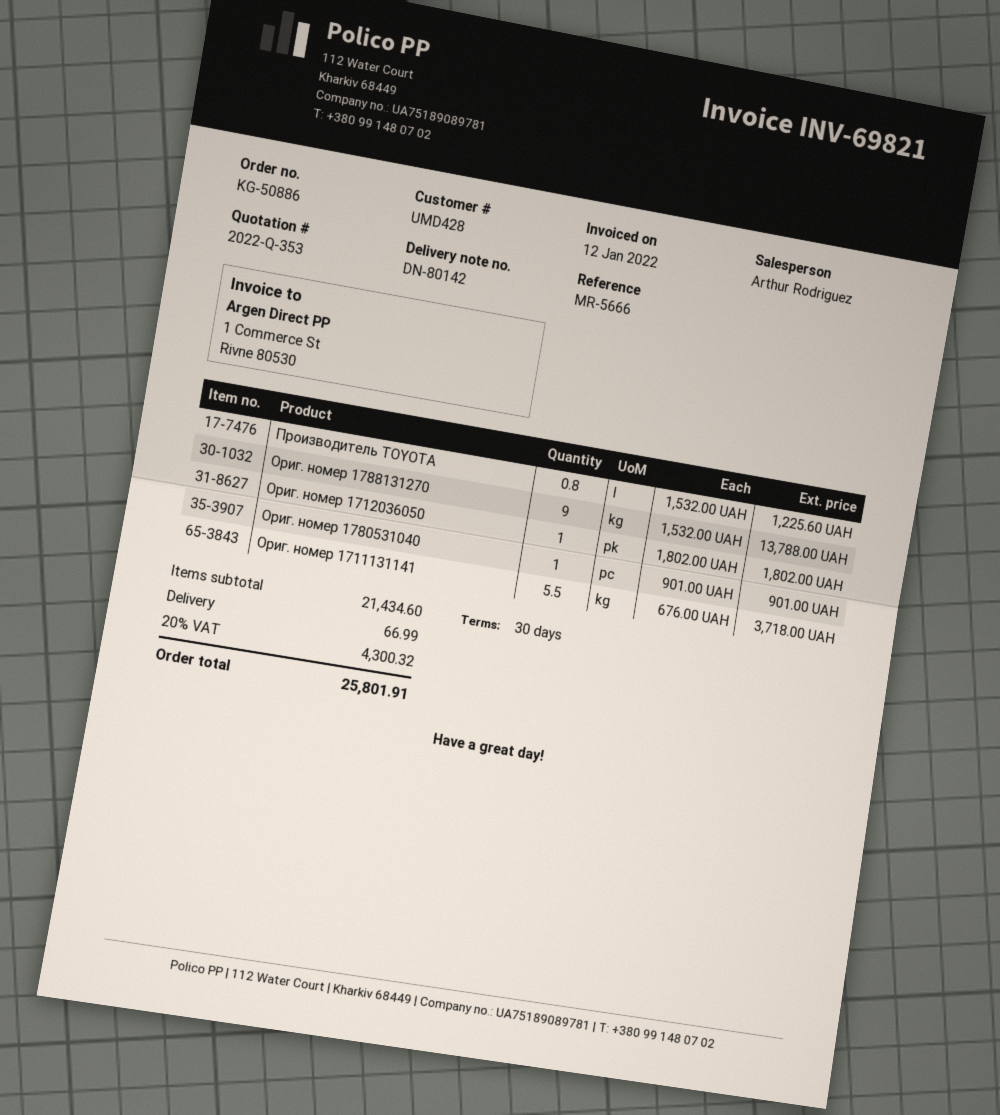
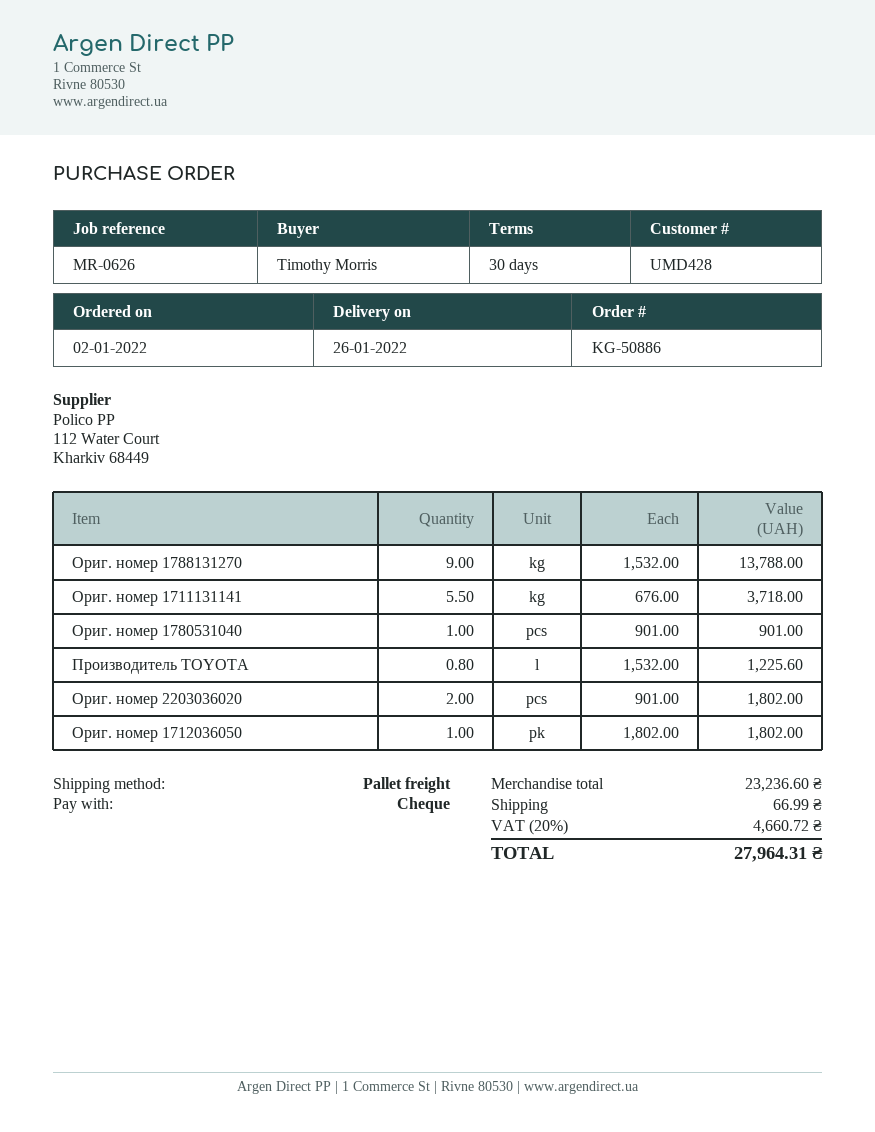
reference: MR-5666 -> MR-0626
Ориг. номер 2203036020: none -> 2 x 901.00 = 1802.00
subtotal: 21434.60 -> 23236.60
tax: 20% = 4300.32 -> 20% = 4660.72
total: 25801.91 -> 27964.31

